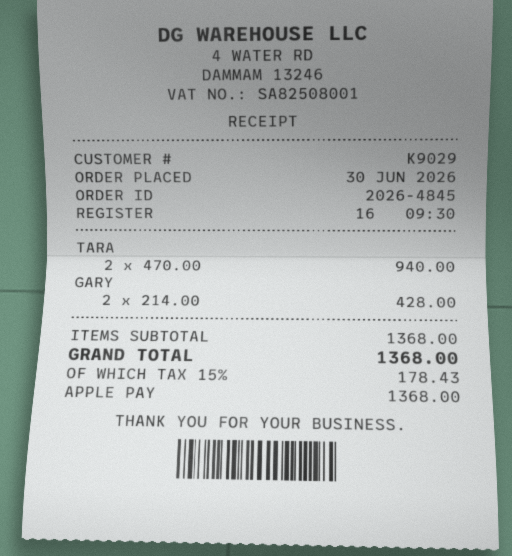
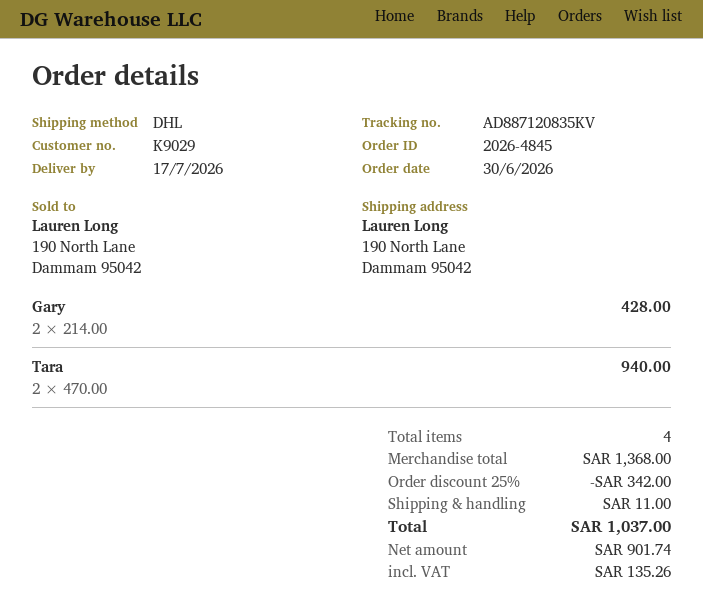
discount: none -> 25% = 342.00
shipping: none -> 11.00
tax: 178.43 -> 135.26
total: 1368.00 -> 1037.00

